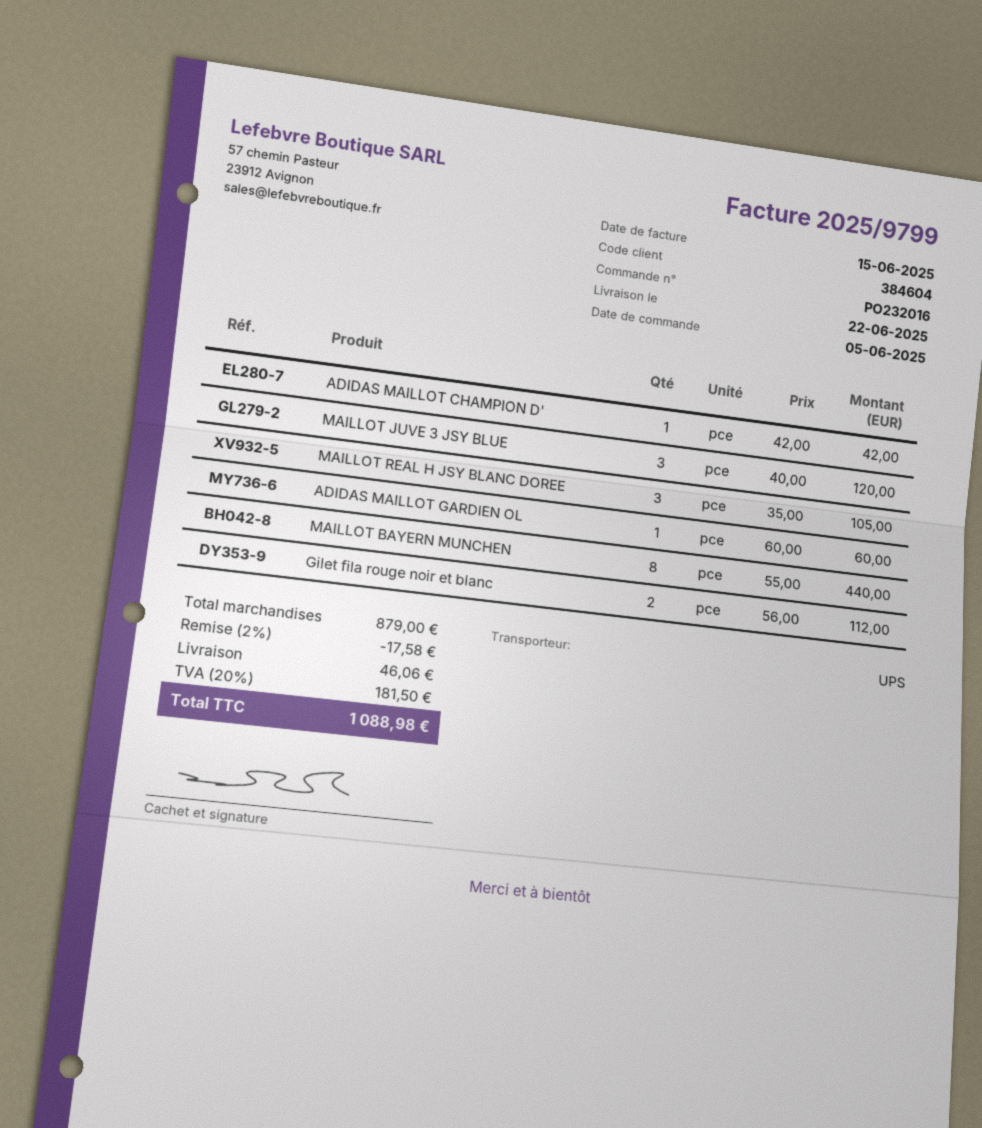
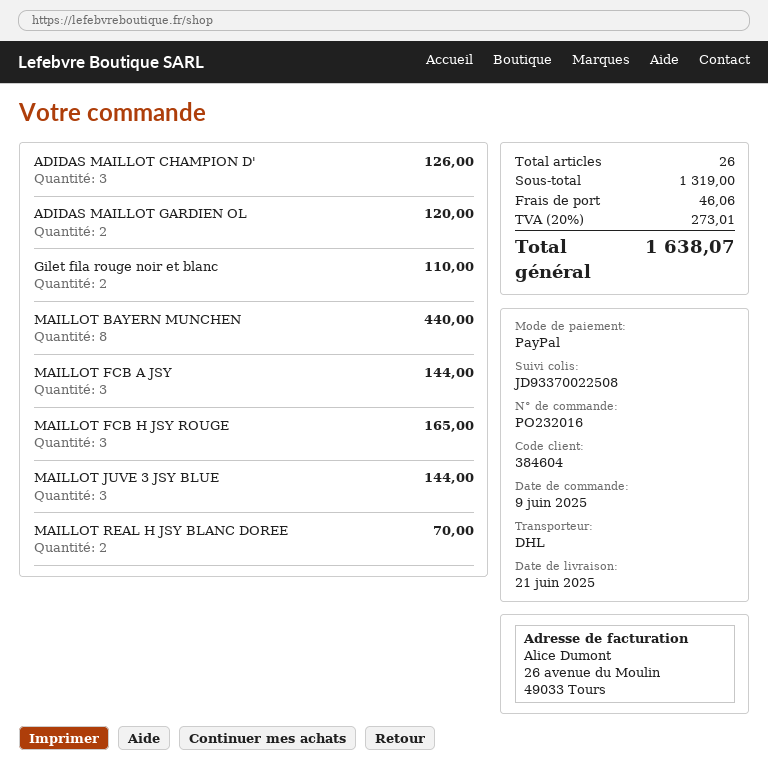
order date: 2025-06-05 -> 2025-06-09
delivery date: 2025-06-22 -> 2025-06-21
shipping method: UPS -> DHL
ADIDAS MAILLOT CHAMPION D': 1 for 42.00 -> 3 for 126.00
MAILLOT JUVE 3 JSY BLUE: 3 for 120.00 -> 3 for 144.00
MAILLOT REAL H JSY BLANC DOREE: 3 for 105.00 -> 2 for 70.00
ADIDAS MAILLOT GARDIEN OL: 1 for 60.00 -> 2 for 120.00
Gilet fila rouge noir et blanc: 2 for 112.00 -> 2 for 110.00
MAILLOT FCB A JSY: none -> 3 for 144.00
MAILLOT FCB H JSY ROUGE: none -> 3 for 165.00
subtotal: 879.00 -> 1319.00
discount: 2% = 17.58 -> none
tax: 20% = 181.50 -> 20% = 273.01
total: 1088.98 -> 1638.07

